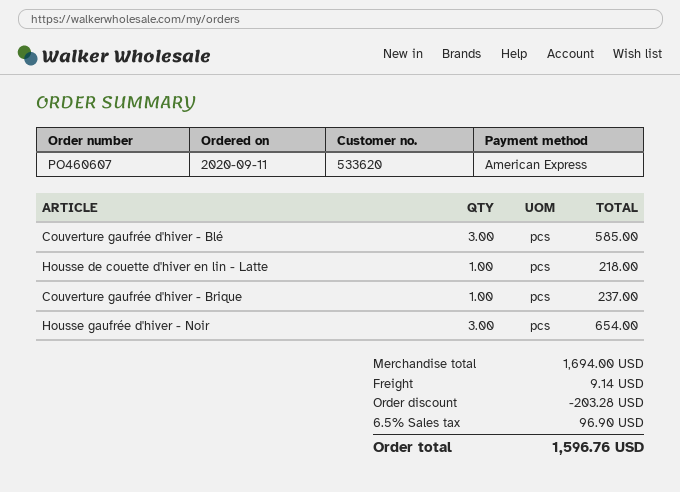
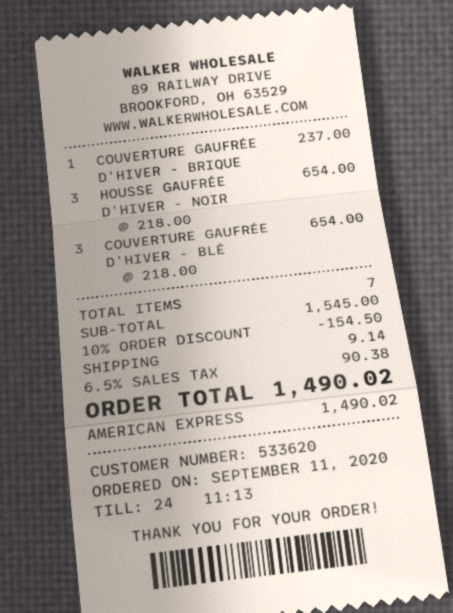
Couverture gaufrée d'hiver - Blé: 3 for 585.00 -> 3 for 654.00
Housse de couette d'hiver en lin - Latte: 1 for 218.00 -> none
subtotal: 1694.00 -> 1545.00
discount: 203.28 -> 154.50
tax: 6.5% = 96.90 -> 6.5% = 90.38
total: 1596.76 -> 1490.02

